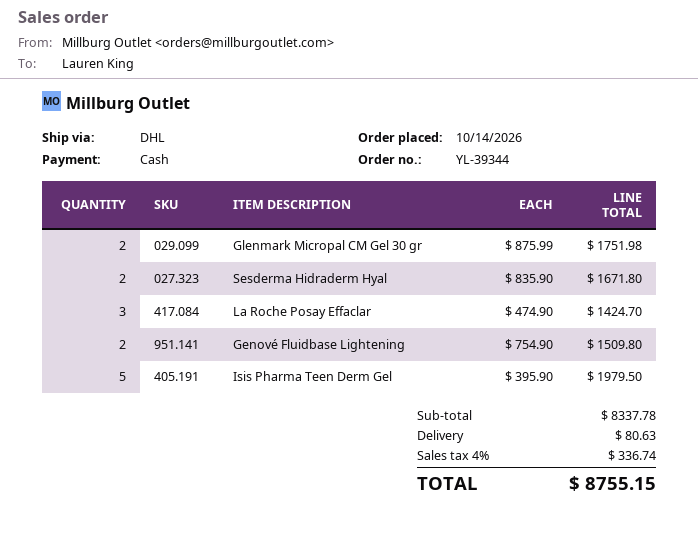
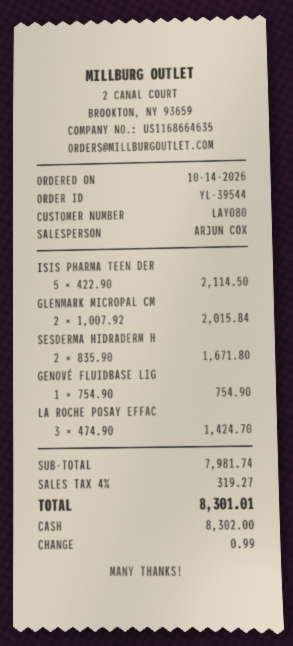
order number: YL-39344 -> YL-39544
Glenmark Micropal CM Gel 30 gr: 2 x 875.99 = 1751.98 -> 2 x 1007.92 = 2015.84
Genové Fluidbase Lightening: 2 x 754.90 = 1509.80 -> 1 x 754.90 = 754.90
Isis Pharma Teen Derm Gel: 5 x 395.90 = 1979.50 -> 5 x 422.90 = 2114.50
subtotal: 8337.78 -> 7981.74
shipping: 80.63 -> none
tax: 4% = 336.74 -> 4% = 319.27
total: 8755.15 -> 8301.01

